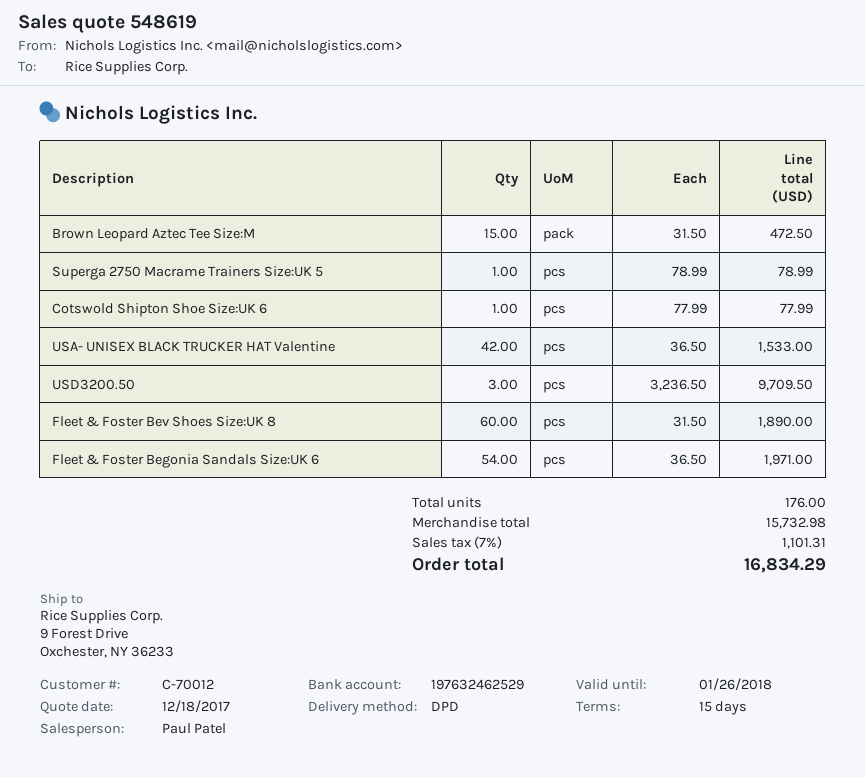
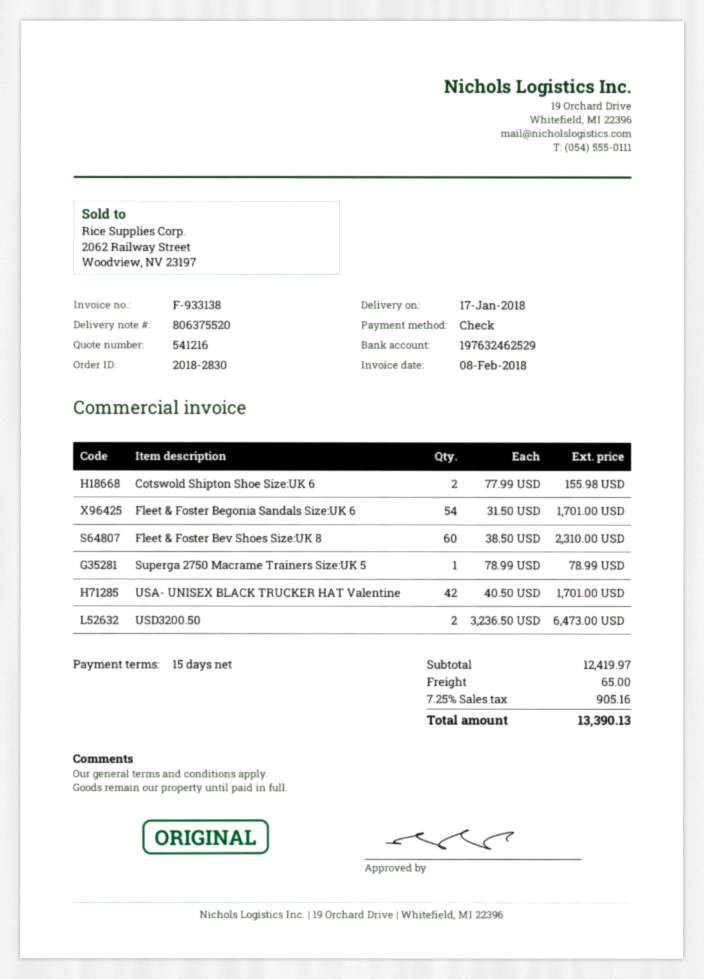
quote number: 548619 -> 541216
Brown Leopard Aztec Tee Size:M: 15 x 31.50 = 472.50 -> none
Cotswold Shipton Shoe Size:UK 6: 1 x 77.99 = 77.99 -> 2 x 77.99 = 155.98
USA- UNISEX BLACK TRUCKER HAT Valentine: 42 x 36.50 = 1533.00 -> 42 x 40.50 = 1701.00
USD3200.50: 3 x 3236.50 = 9709.50 -> 2 x 3236.50 = 6473.00
Fleet & Foster Bev Shoes Size:UK 8: 60 x 31.50 = 1890.00 -> 60 x 38.50 = 2310.00
Fleet & Foster Begonia Sandals Size:UK 6: 54 x 36.50 = 1971.00 -> 54 x 31.50 = 1701.00
subtotal: 15732.98 -> 12419.97
shipping: none -> 65.00
tax: 7% = 1101.31 -> 7.25% = 905.16
total: 16834.29 -> 13390.13

